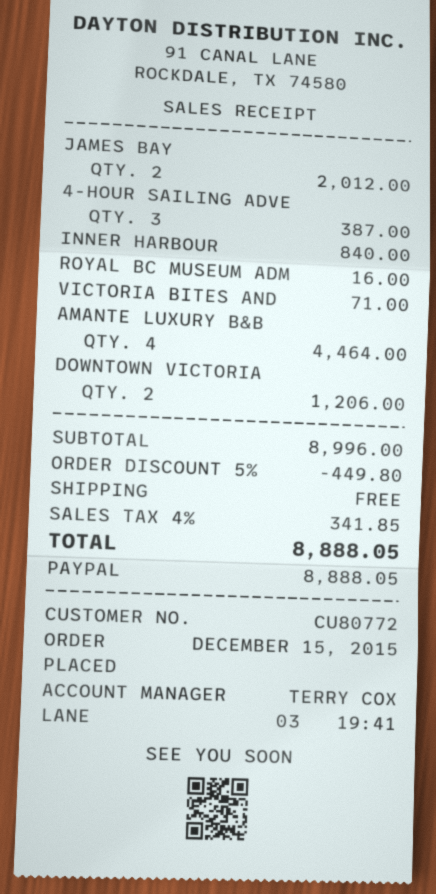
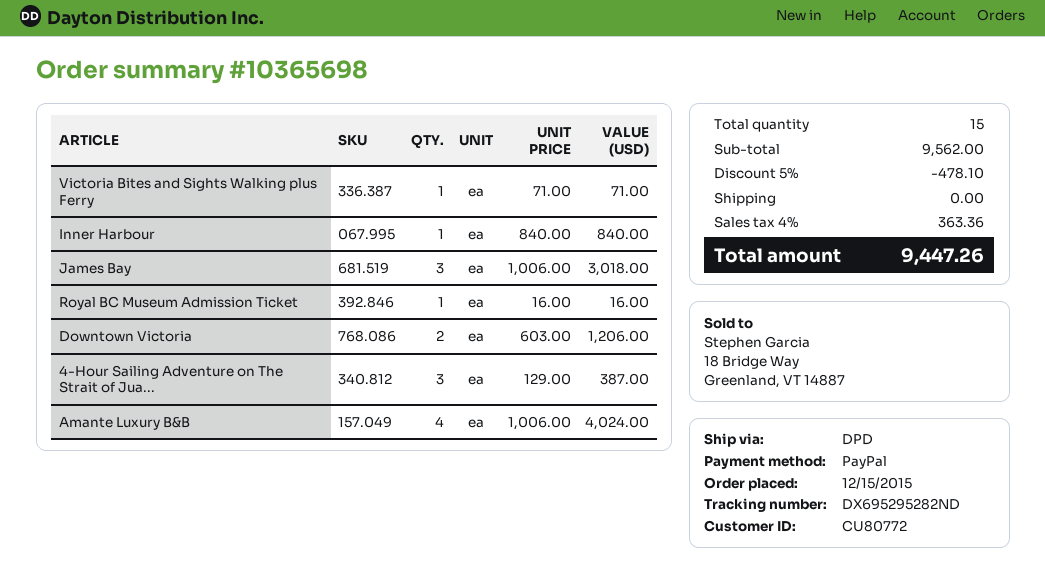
JAMES BAY: 2 for 2012.00 -> 3 for 3018.00
AMANTE LUXURY B&B: 4 for 4464.00 -> 4 for 4024.00
subtotal: 8996.00 -> 9562.00
discount: 5% = 449.80 -> 5% = 478.10
tax: 4% = 341.85 -> 4% = 363.36
total: 8888.05 -> 9447.26

